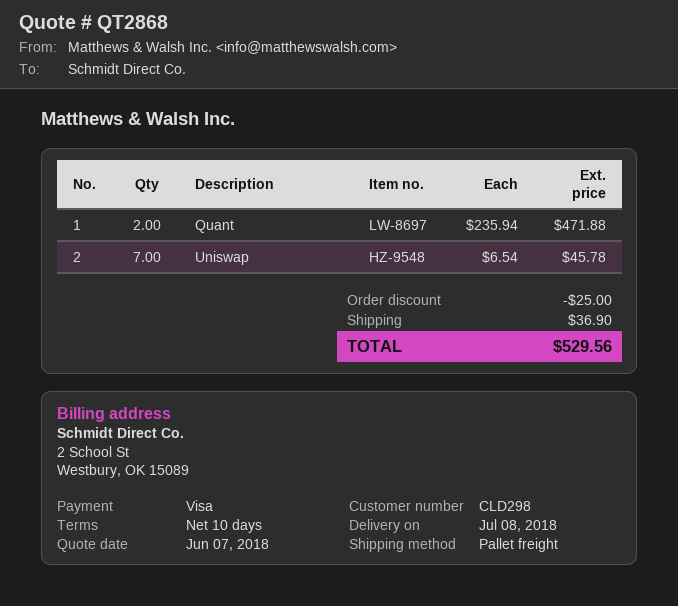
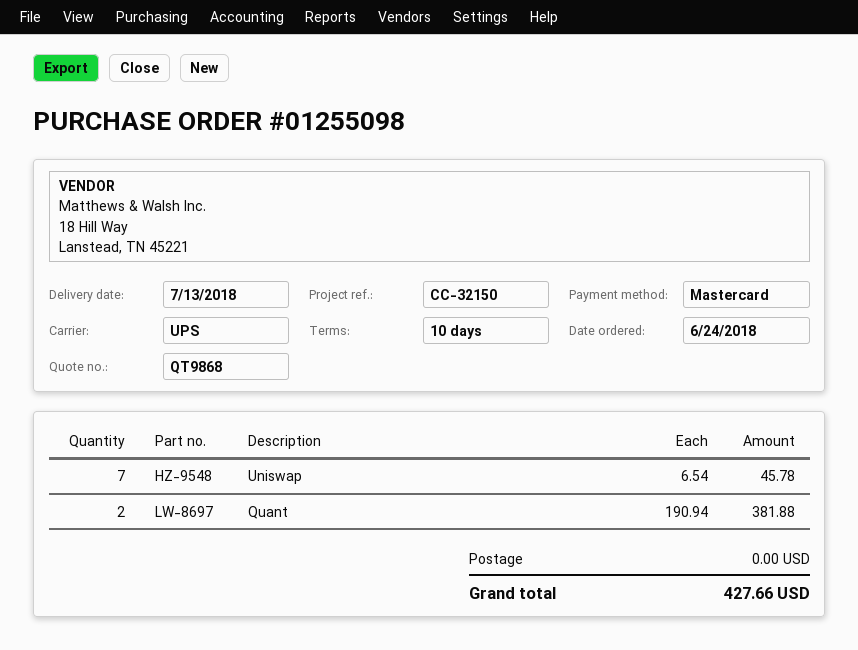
quote number: QT2868 -> QT9868
delivery date: 2018-07-08 -> 2018-07-13
payment method: Visa -> Mastercard
shipping method: pallet freight -> UPS
Quant: 2 x 235.94 = 471.88 -> 2 x 190.94 = 381.88
discount: 25.00 -> none
shipping: 36.90 -> 0.00
total: 529.56 -> 427.66

